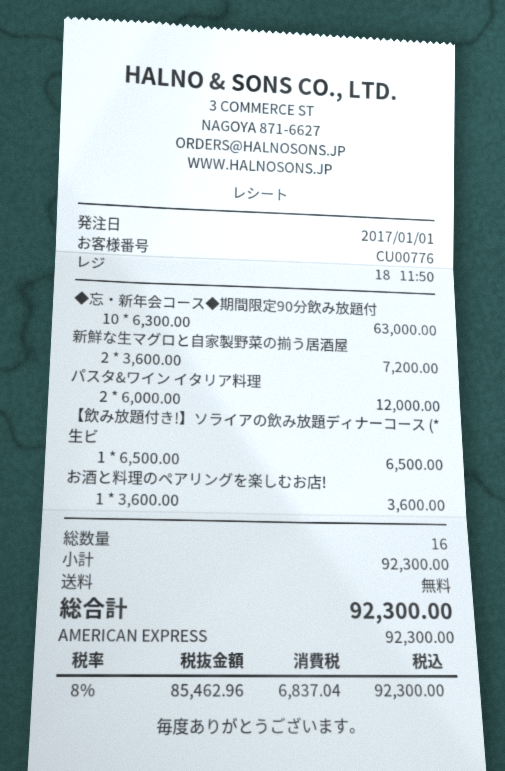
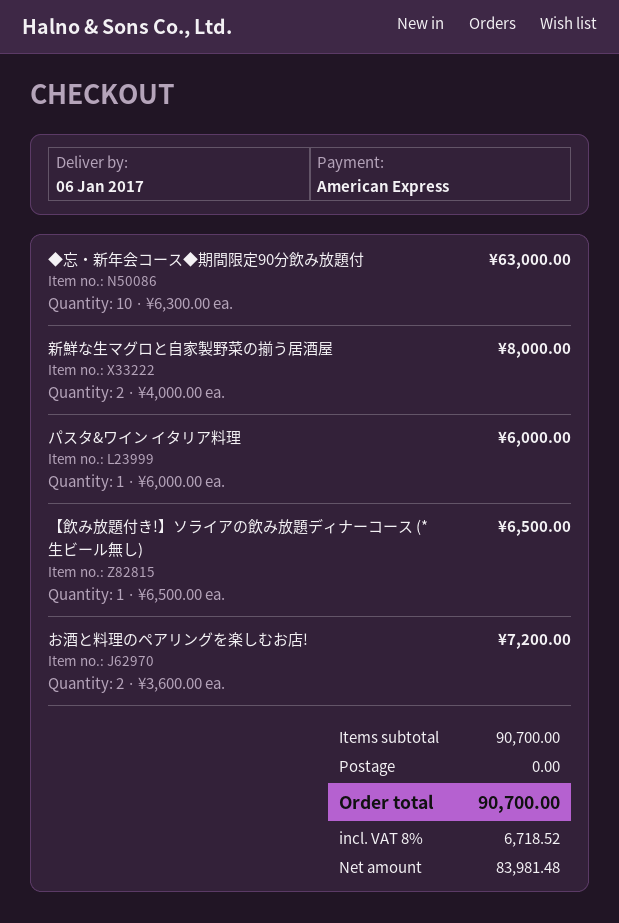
新鮮な生マグロと自家製野菜の揃う居酒屋: 2 x 3600.00 = 7200.00 -> 2 x 4000.00 = 8000.00
パスタ&ワイン イタリア料理: 2 x 6000.00 = 12000.00 -> 1 x 6000.00 = 6000.00
お酒と料理のペアリングを楽しむお店!: 1 x 3600.00 = 3600.00 -> 2 x 3600.00 = 7200.00
subtotal: 92300.00 -> 90700.00
net: 85462.96 -> 83981.48
tax: 8% = 6837.04 -> 8% = 6718.52
total: 92300.00 -> 90700.00

